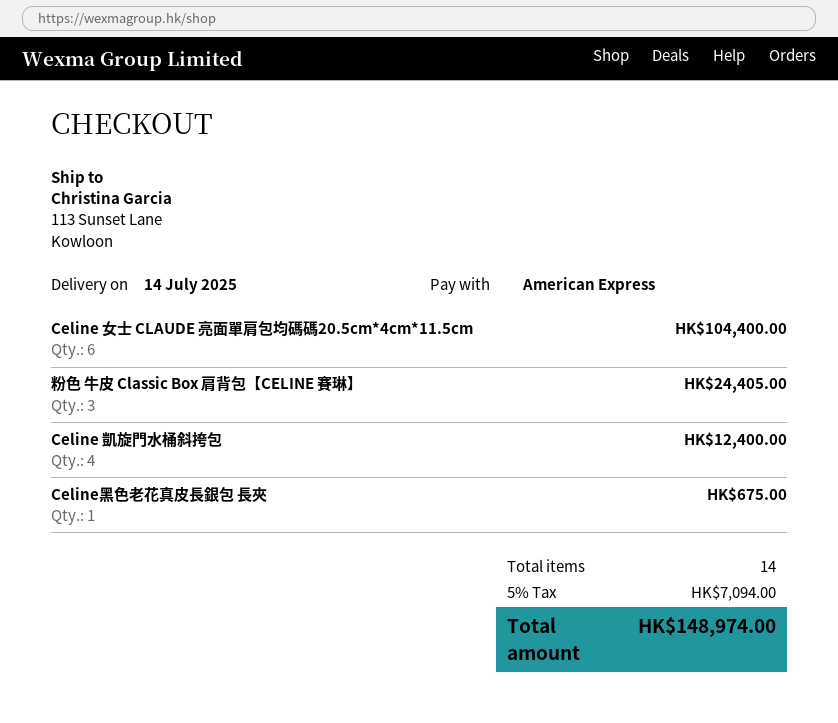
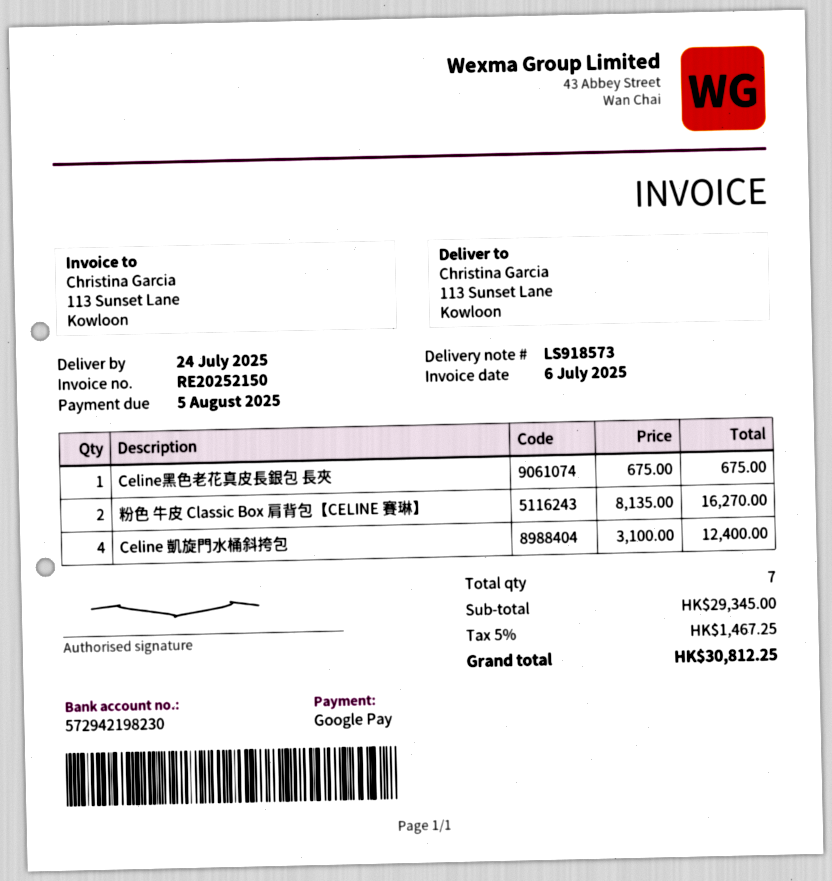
delivery date: 2025-07-14 -> 2025-07-24
payment method: American Express -> Google Pay
Celine 女士 CLAUDE 亮面單肩包均碼碼20.5cm*4cm*11.5cm: 6 for 104400.00 -> none
粉色 牛皮 Classic Box 肩背包【CELINE 賽琳】: 3 for 24405.00 -> 2 for 16270.00
total quantity: 14 -> 7
tax: 5% = 7094.00 -> 5% = 1467.25
total: 148974.00 -> 30812.25

